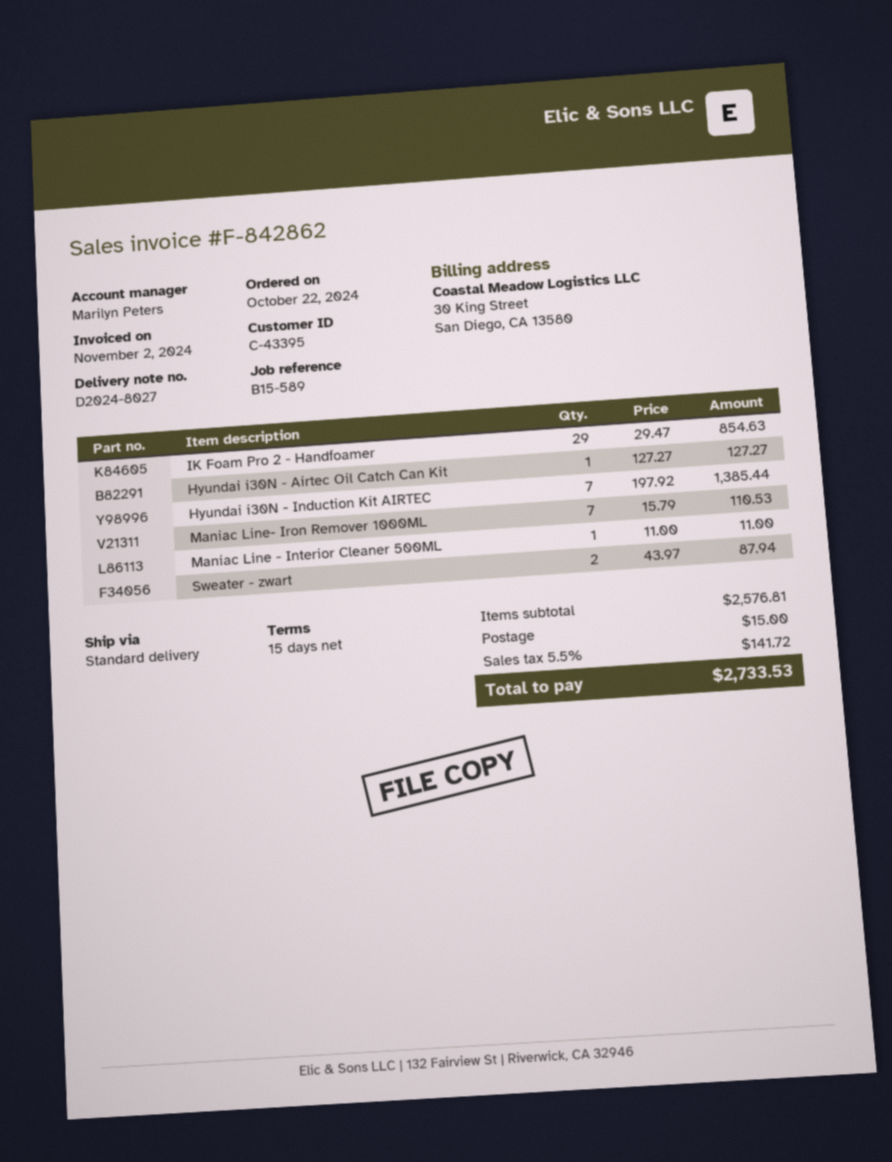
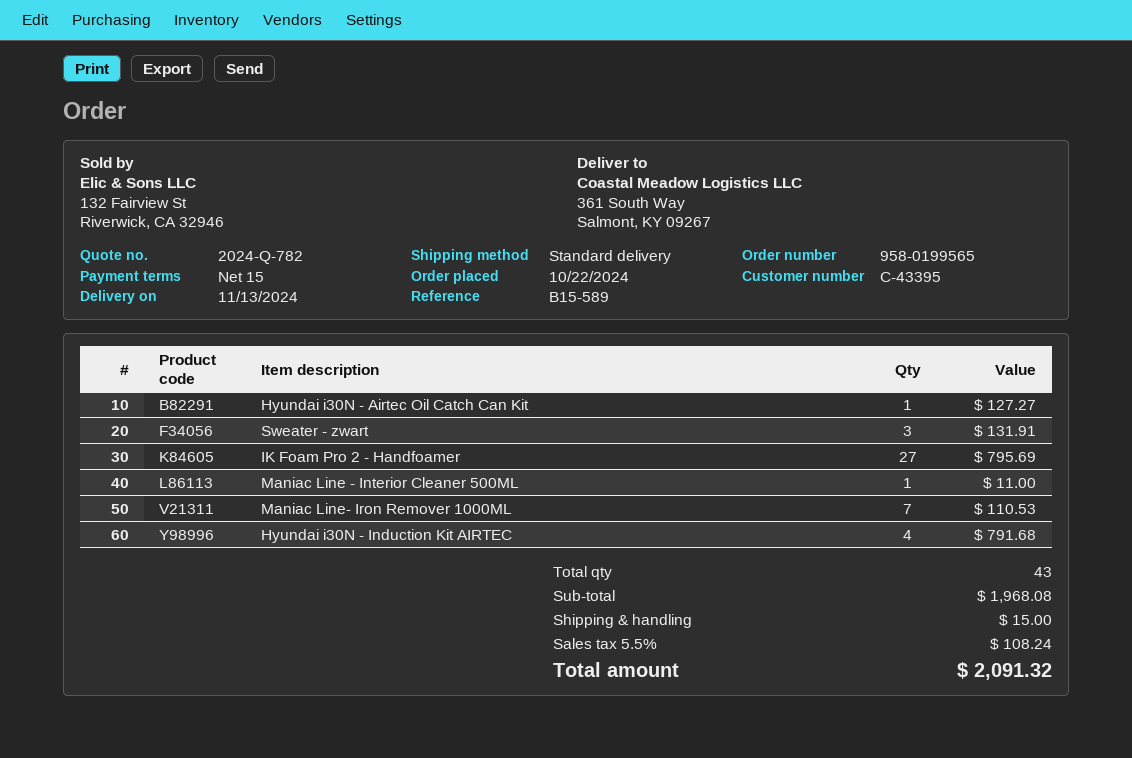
IK Foam Pro 2 - Handfoamer: 29 for 854.63 -> 27 for 795.69
Hyundai i30N - Induction Kit AIRTEC: 7 for 1385.44 -> 4 for 791.68
Sweater - zwart: 2 for 87.94 -> 3 for 131.91
subtotal: 2576.81 -> 1968.08
tax: 5.5% = 141.72 -> 5.5% = 108.24
total: 2733.53 -> 2091.32

